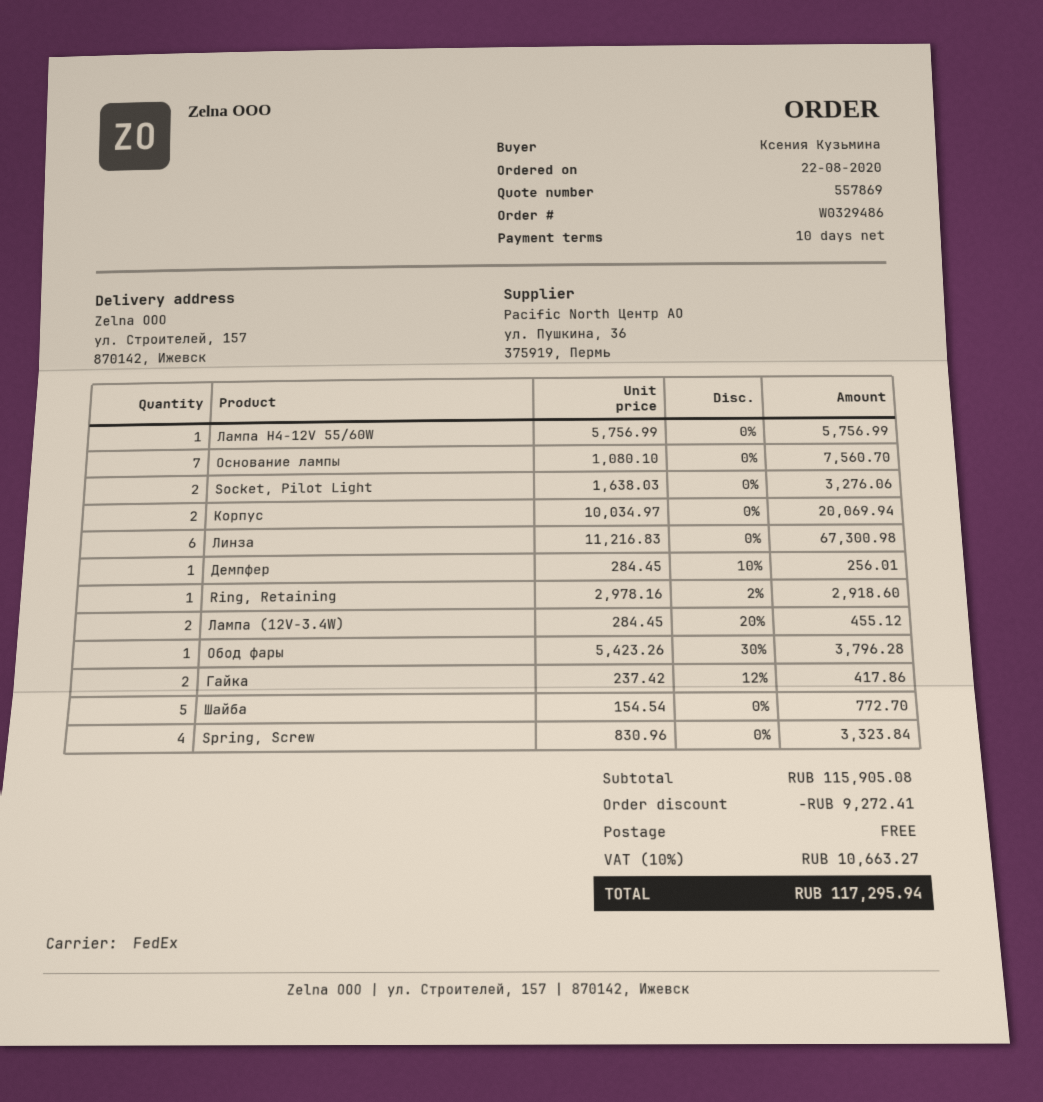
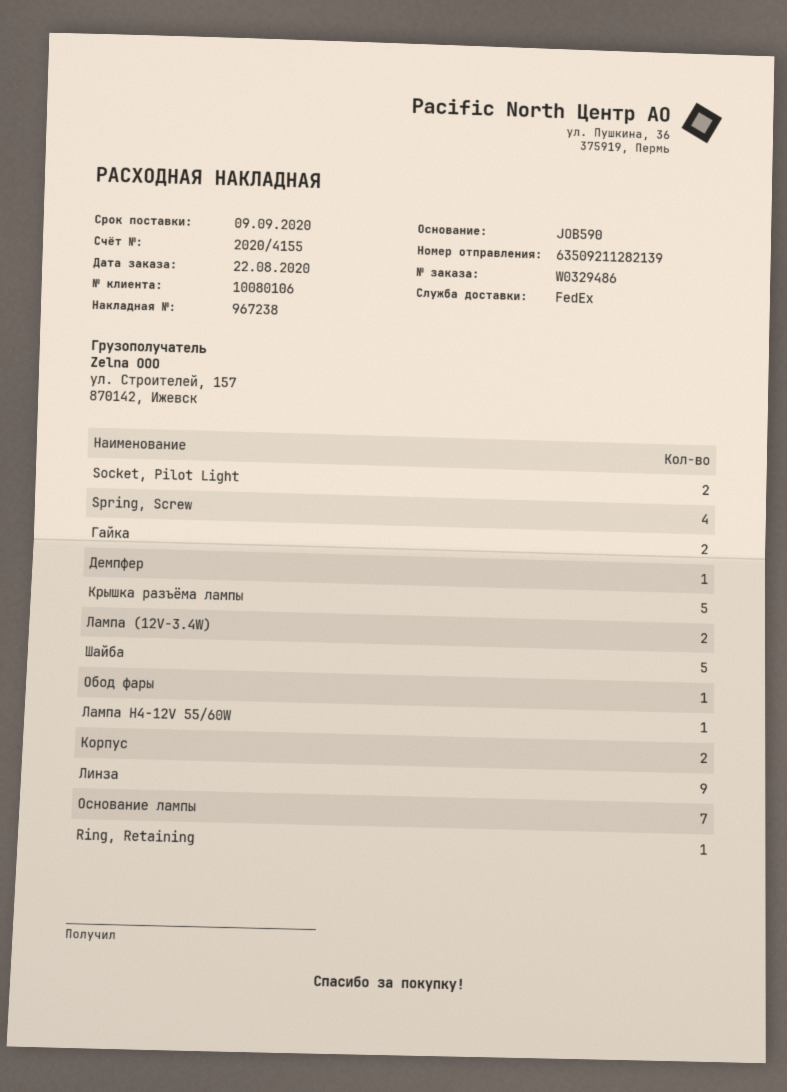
Линза: 6 -> 9
Крышка разъёма лампы: none -> 5

